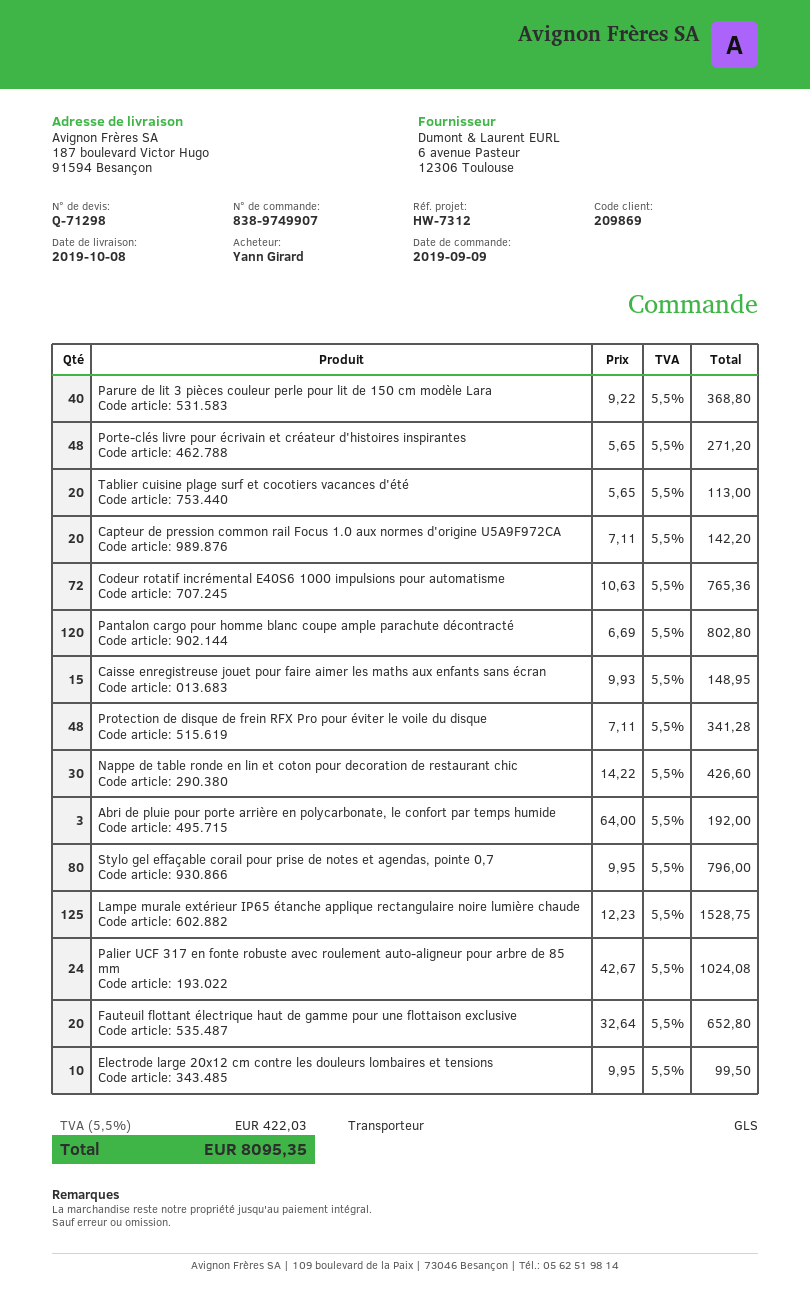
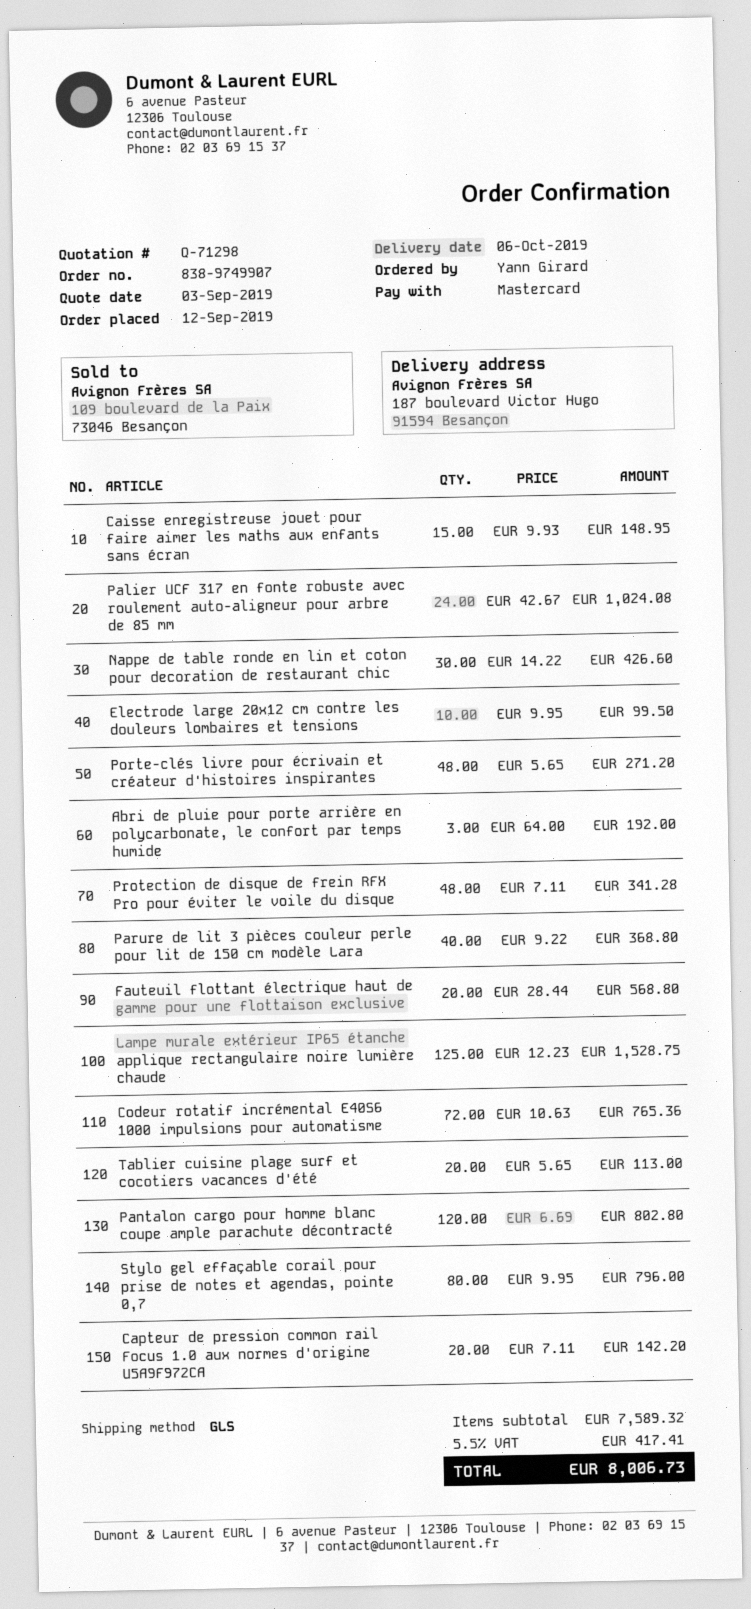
order date: 2019-09-09 -> 2019-09-12
delivery date: 2019-10-08 -> 2019-10-06
Fauteuil flottant électrique haut de gamme pour une flottaison exclusive: 20 x 32.64 = 652.80 -> 20 x 28.44 = 568.80
tax: 5.5% = 422.03 -> 5.5% = 417.41
total: 8095.35 -> 8006.73

